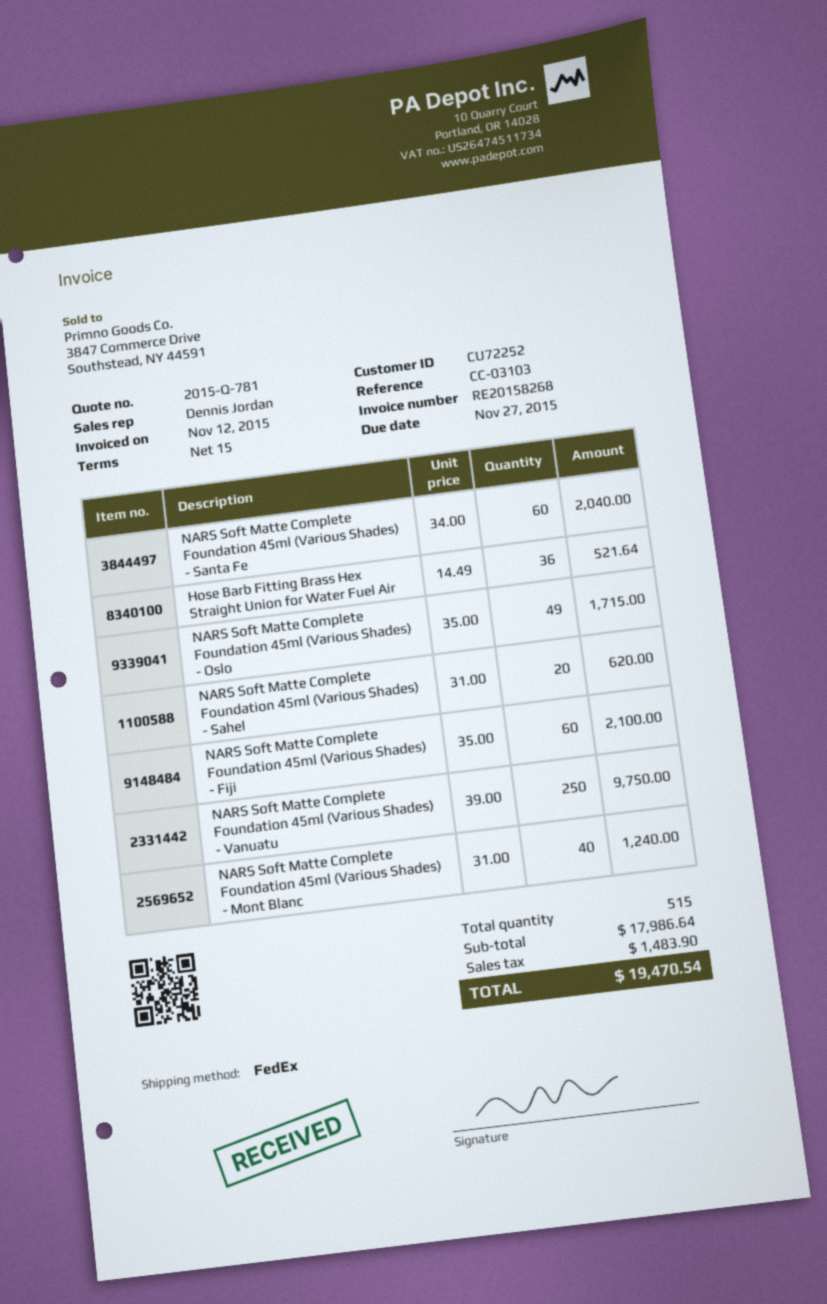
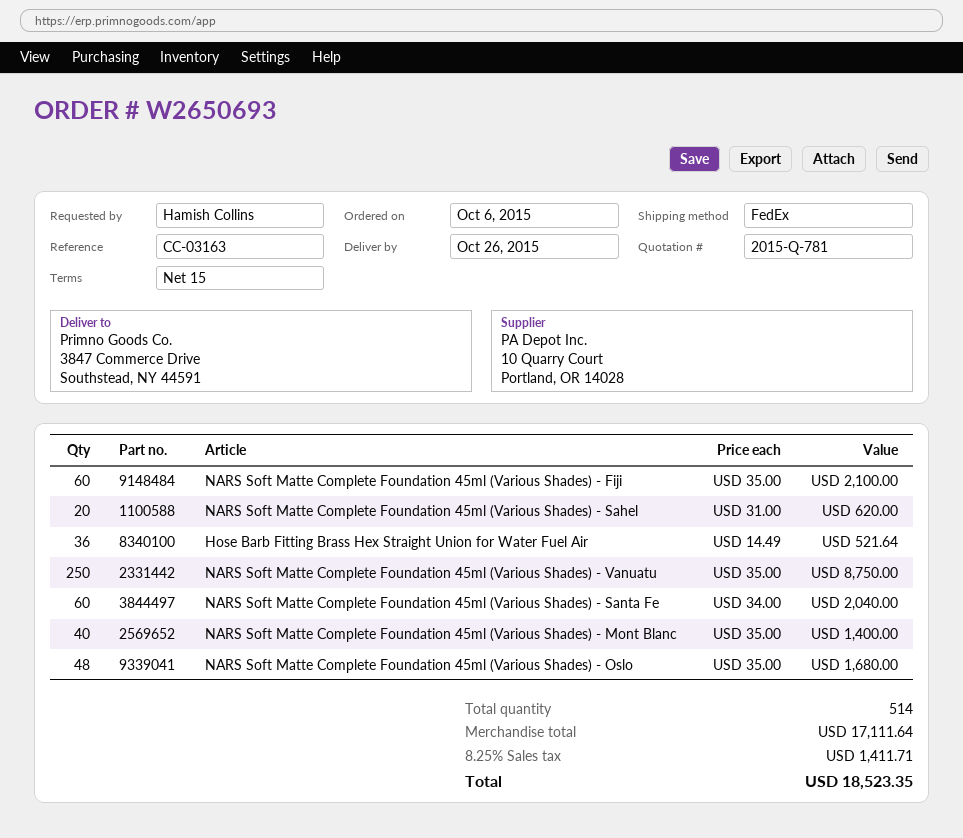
reference: CC-03103 -> CC-03163
NARS Soft Matte Complete Foundation 45ml (Various Shades) - Oslo: 49 x 35.00 = 1715.00 -> 48 x 35.00 = 1680.00
NARS Soft Matte Complete Foundation 45ml (Various Shades) - Vanuatu: 250 x 39.00 = 9750.00 -> 250 x 35.00 = 8750.00
NARS Soft Matte Complete Foundation 45ml (Various Shades) - Mont Blanc: 40 x 31.00 = 1240.00 -> 40 x 35.00 = 1400.00
total quantity: 515 -> 514
subtotal: 17986.64 -> 17111.64
tax: 1483.90 -> 1411.71
total: 19470.54 -> 18523.35

